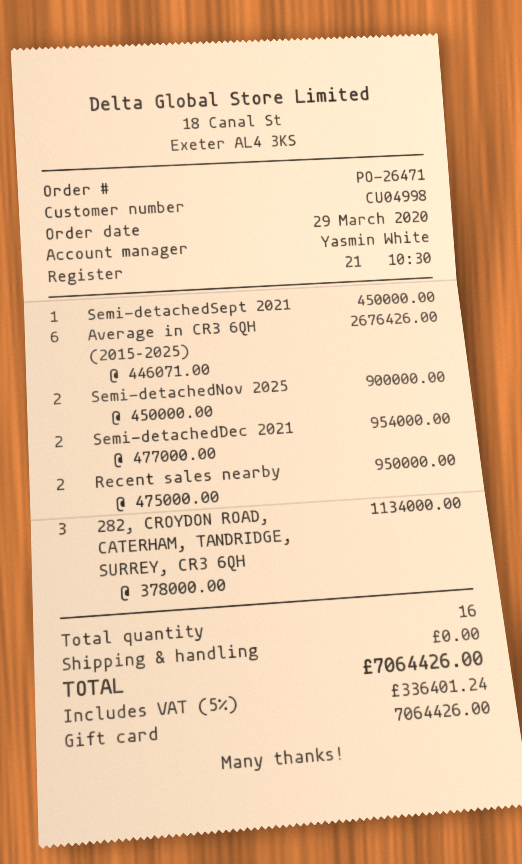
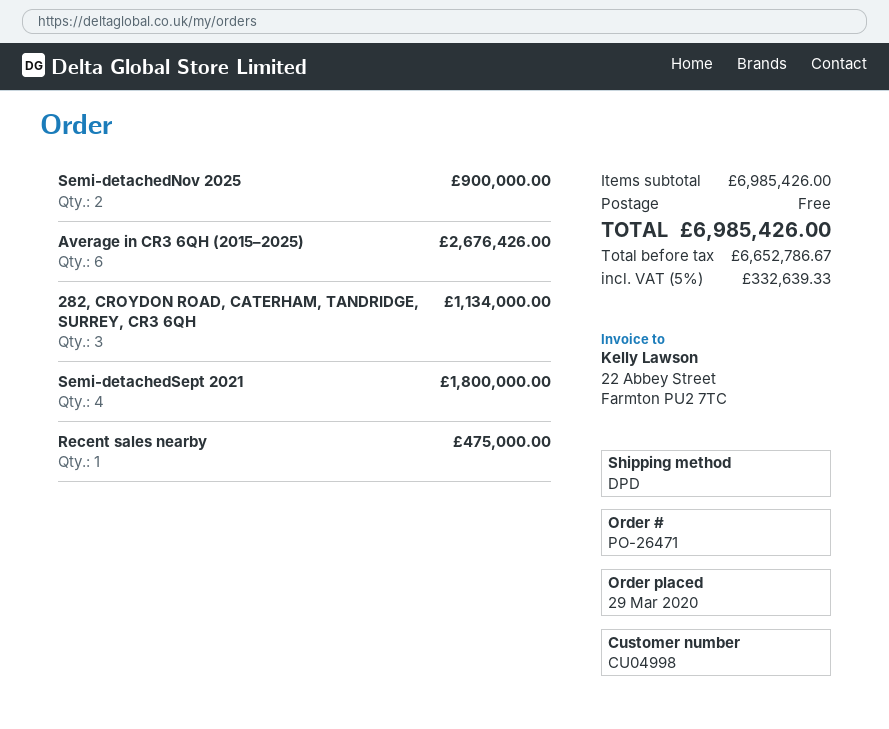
Semi-detachedSept 2021: 1 for 450000.00 -> 4 for 1800000.00
Semi-detachedDec 2021: 2 for 954000.00 -> none
Recent sales nearby: 2 for 950000.00 -> 1 for 475000.00
tax: 5% = 336401.24 -> 5% = 332639.33
total: 7064426.00 -> 6985426.00

